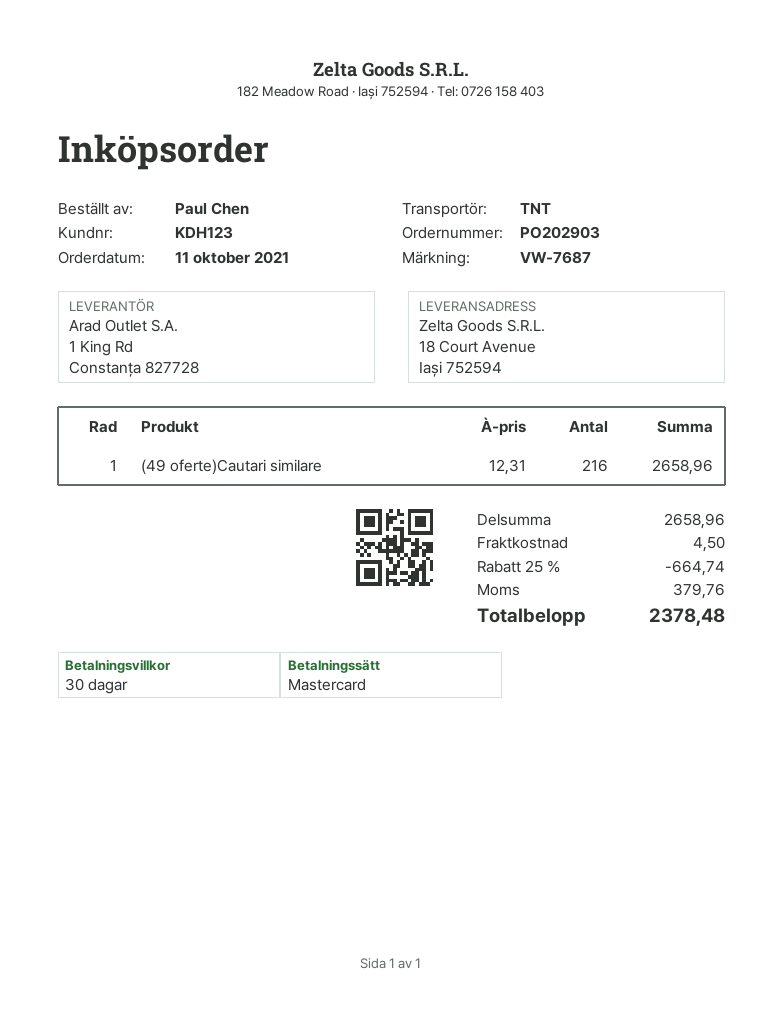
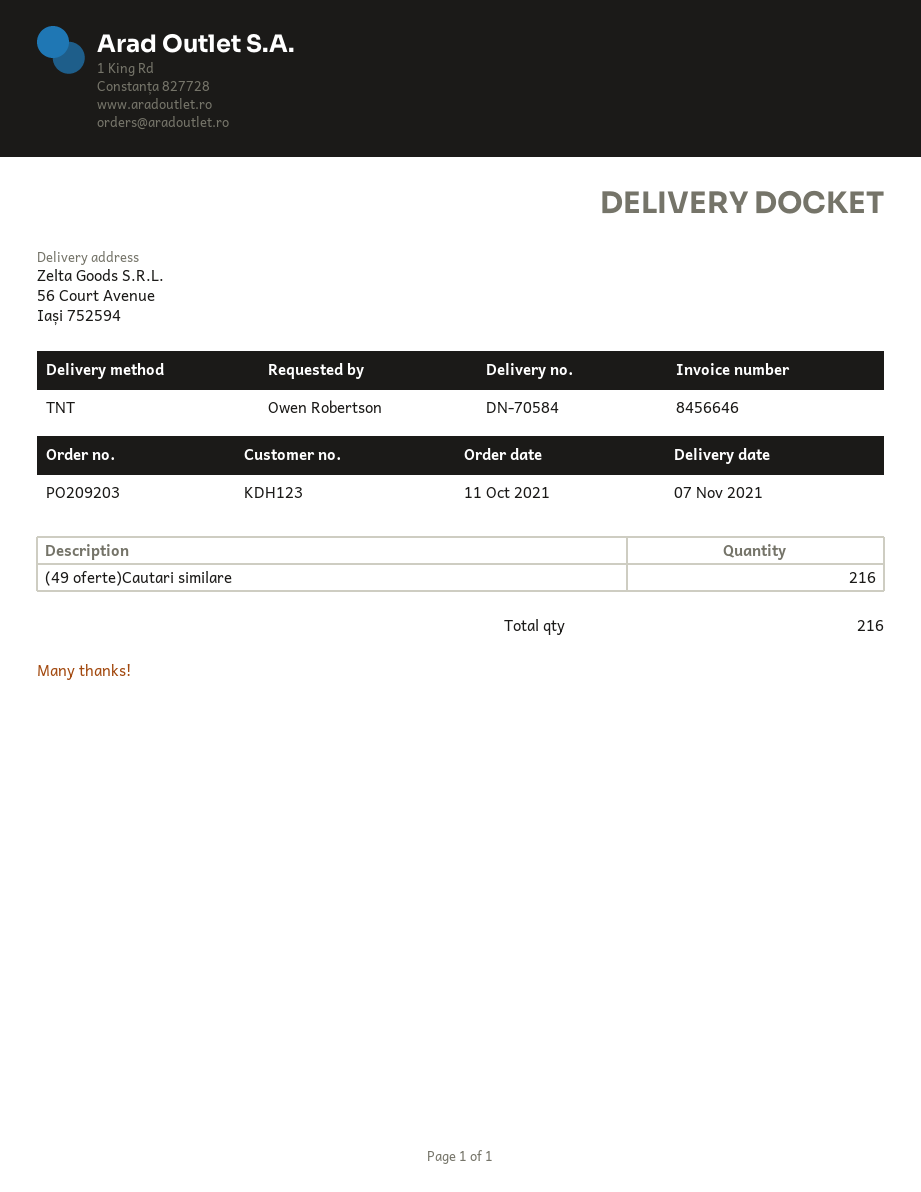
order number: PO202903 -> PO209203
ordered by: Paul Chen -> Owen Robertson
ship to: 18 Court Avenue, Iași 752594 -> 56 Court Avenue, Iași 752594

